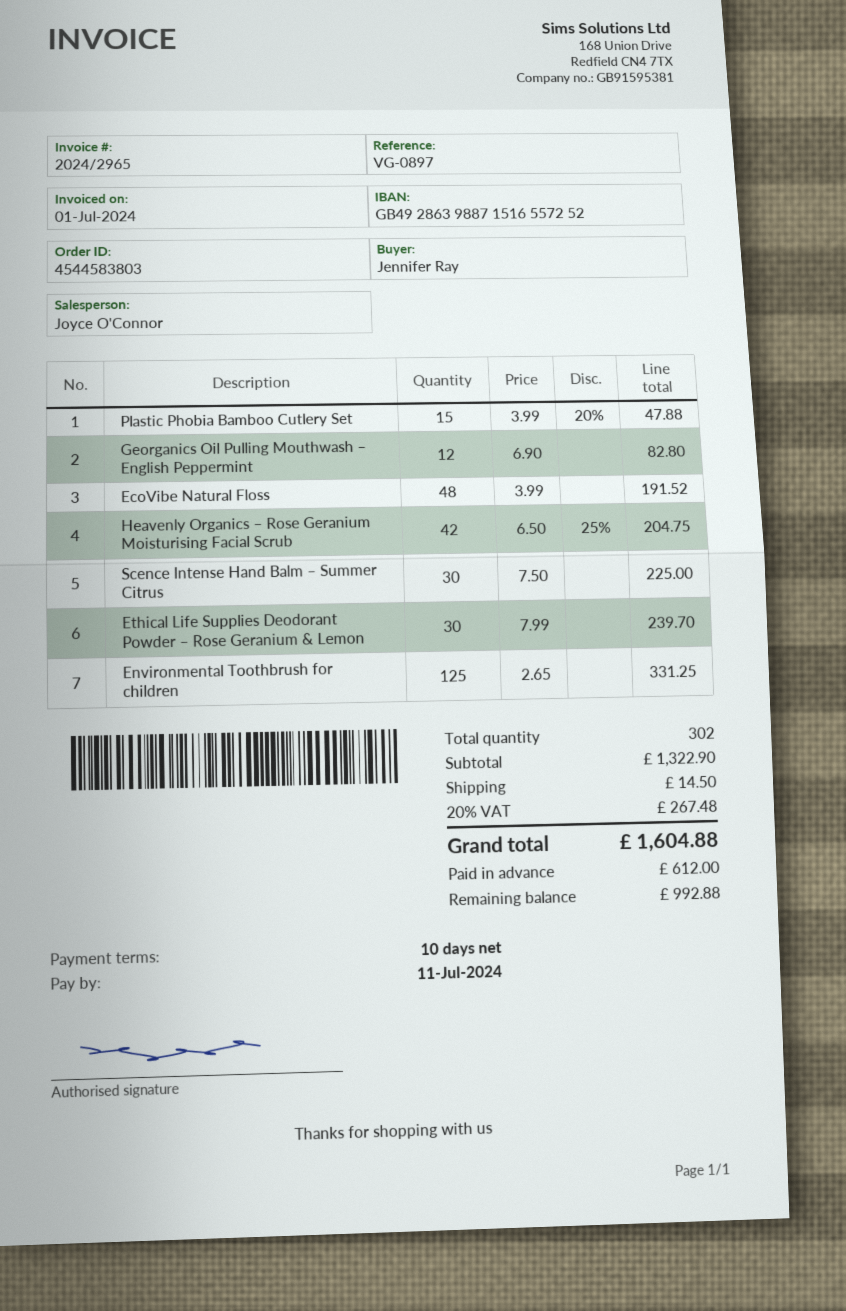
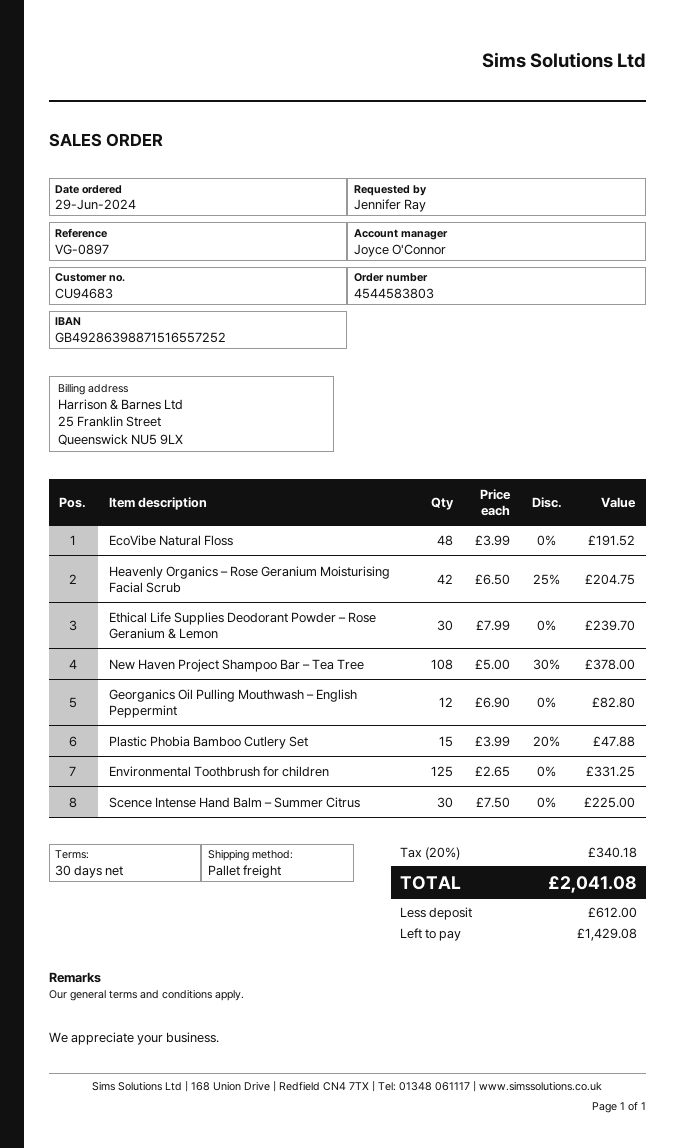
payment terms: 10 days -> 30 days
New Haven Project Shampoo Bar – Tea Tree: none -> 108 x 5.00 - 30% = 378.00
shipping: 14.50 -> none
tax: 20% = 267.48 -> 20% = 340.18
total: 1604.88 -> 2041.08
balance: 992.88 -> 1429.08

